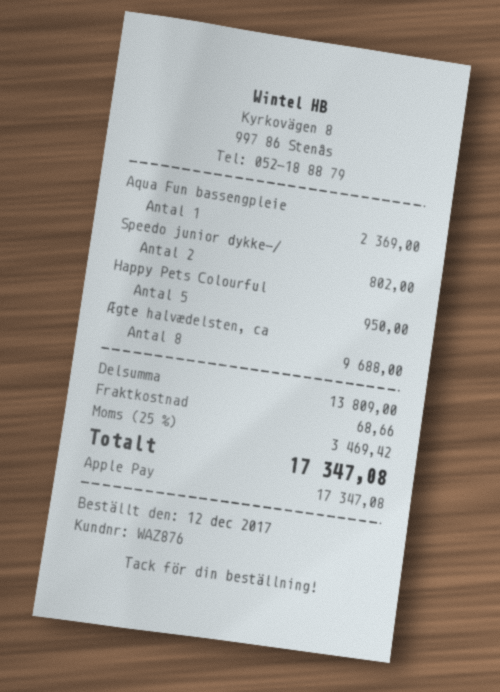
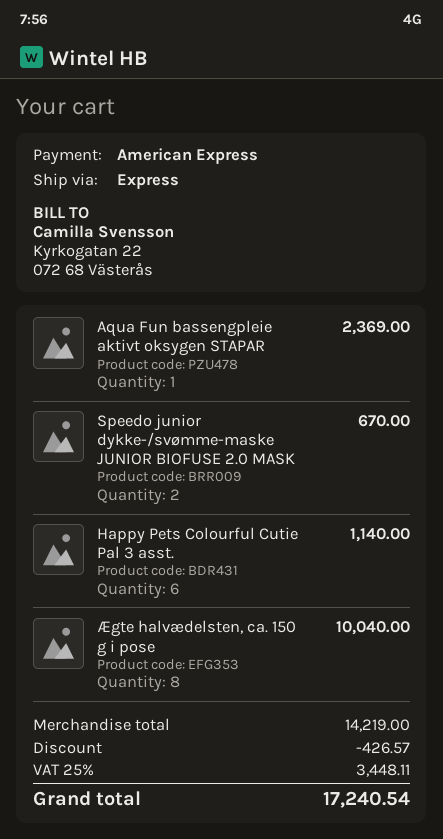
payment method: Apple Pay -> American Express
Speedo junior dykke-/: 2 for 802.00 -> 2 for 670.00
Happy Pets Colourful: 5 for 950.00 -> 6 for 1140.00
Ægte halvædelsten, ca: 8 for 9688.00 -> 8 for 10040.00
subtotal: 13809.00 -> 14219.00
discount: none -> 426.57
shipping: 68.66 -> none
tax: 25% = 3469.42 -> 25% = 3448.11
total: 17347.08 -> 17240.54

